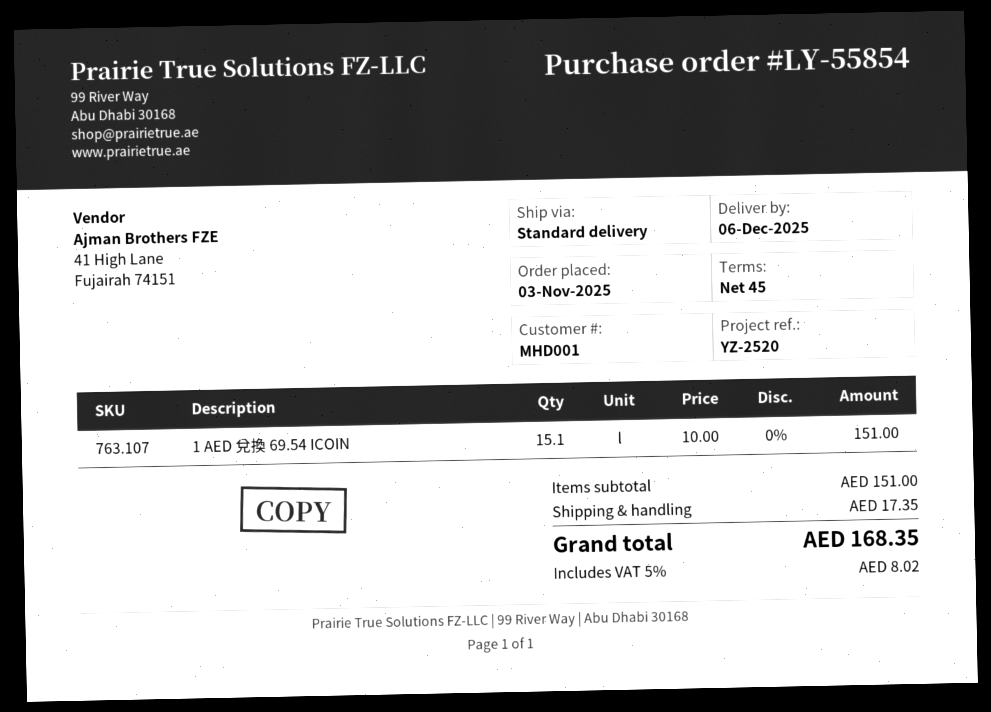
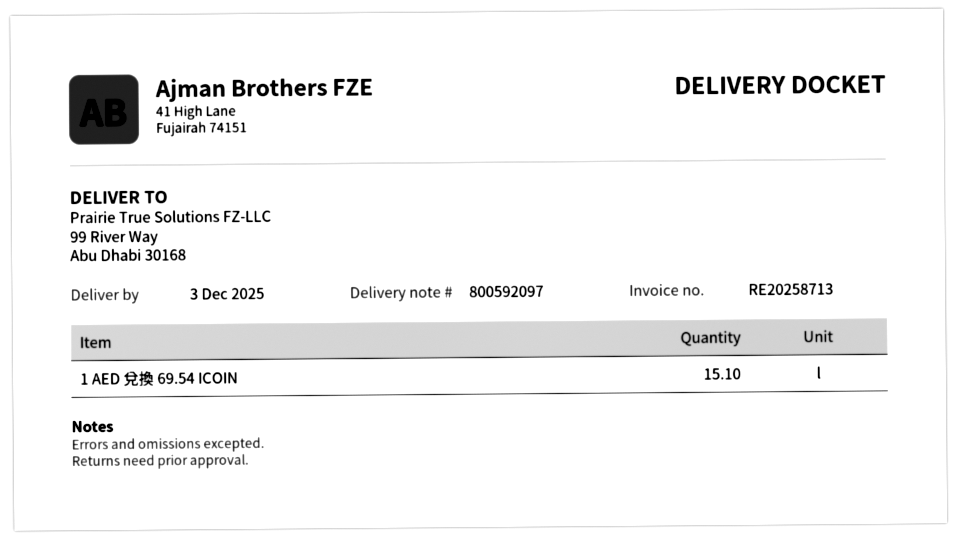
delivery date: 2025-12-06 -> 2025-12-03

